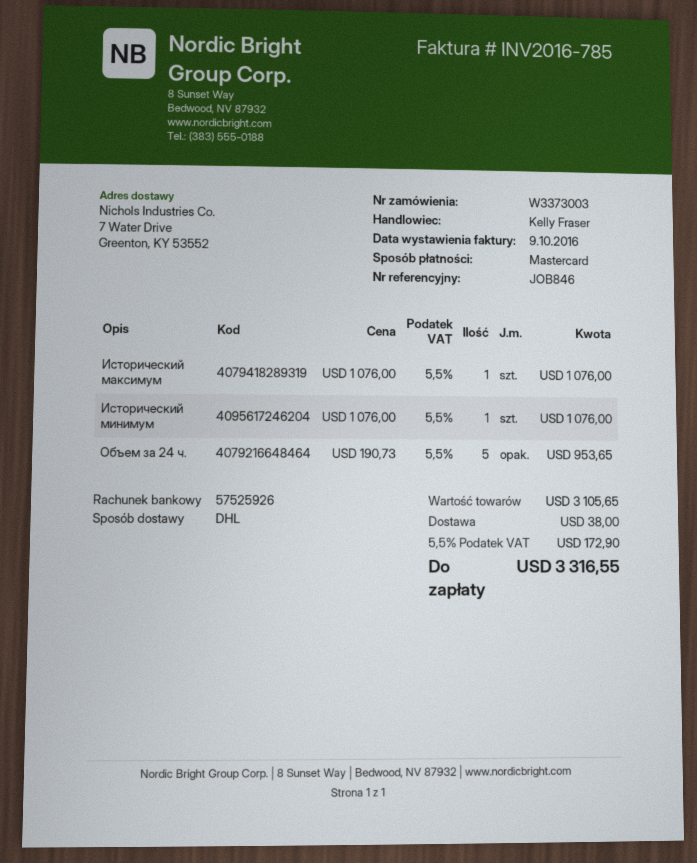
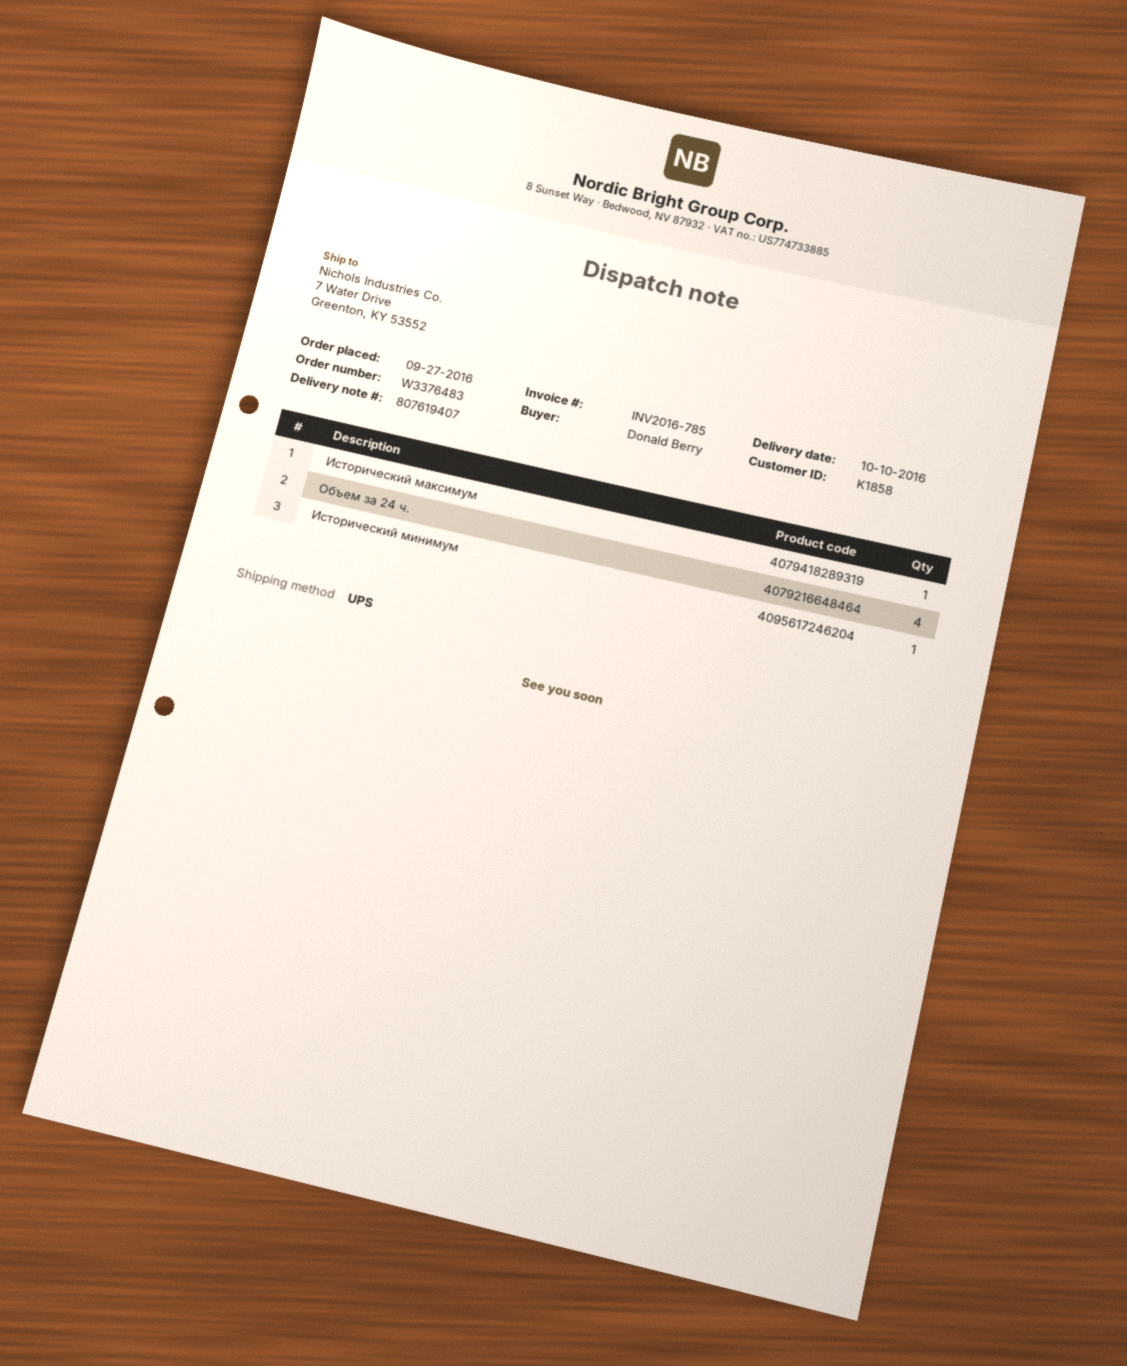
order number: W3373003 -> W3376483
shipping method: DHL -> UPS
Объем за 24 ч.: 5 -> 4

